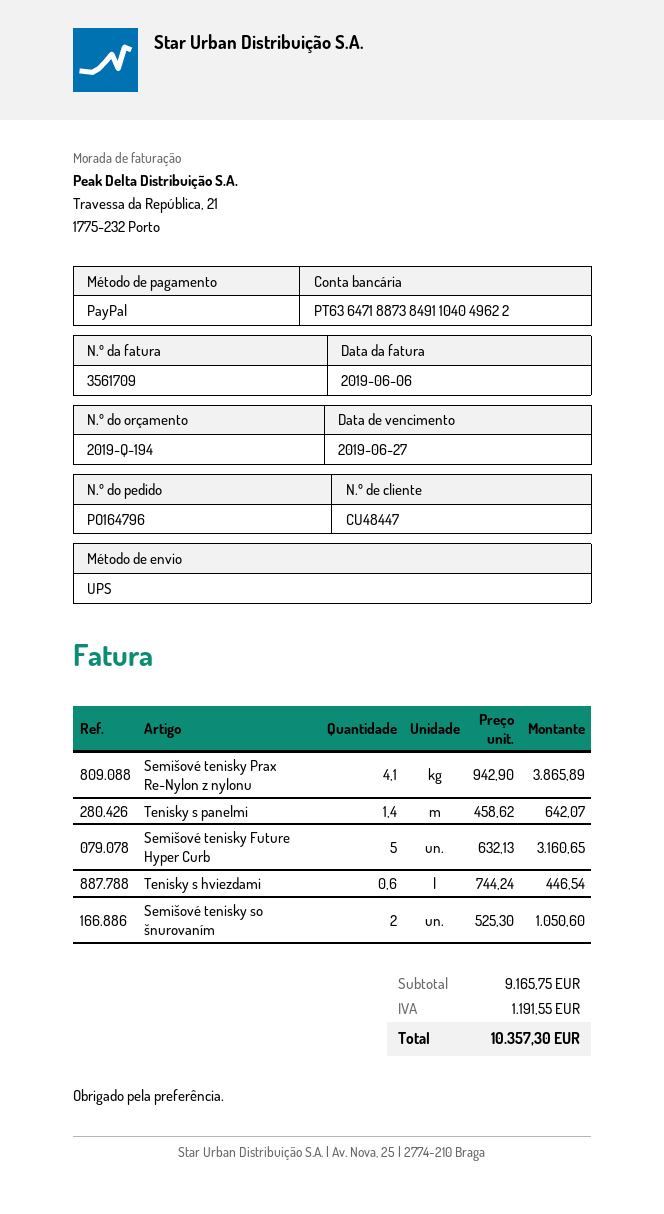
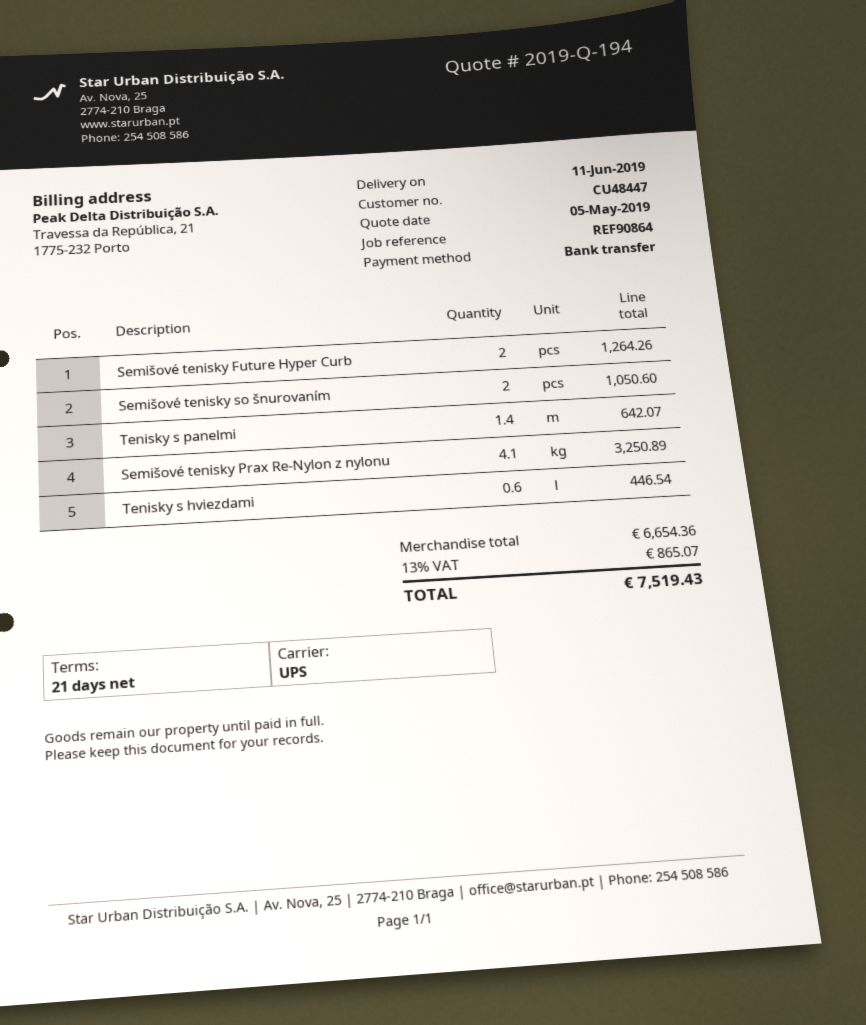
payment method: PayPal -> bank transfer
Semišové tenisky Prax Re-Nylon z nylonu: 4.1 for 3865.89 -> 4.1 for 3250.89
Semišové tenisky Future Hyper Curb: 5 for 3160.65 -> 2 for 1264.26
subtotal: 9165.75 -> 6654.36
tax: 1191.55 -> 865.07
total: 10357.30 -> 7519.43

